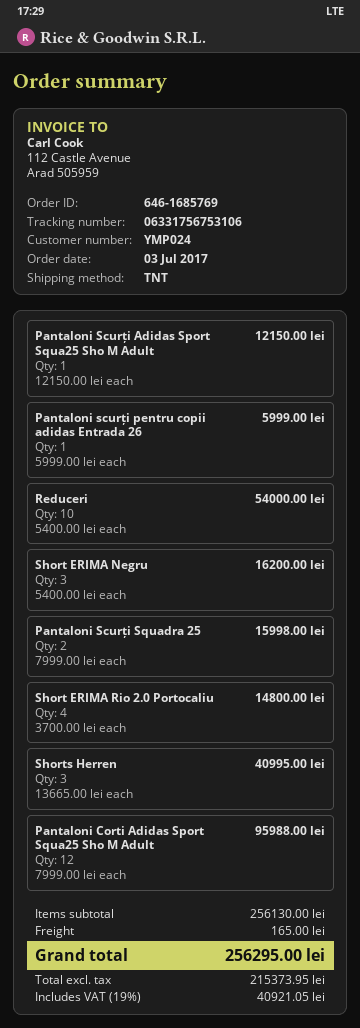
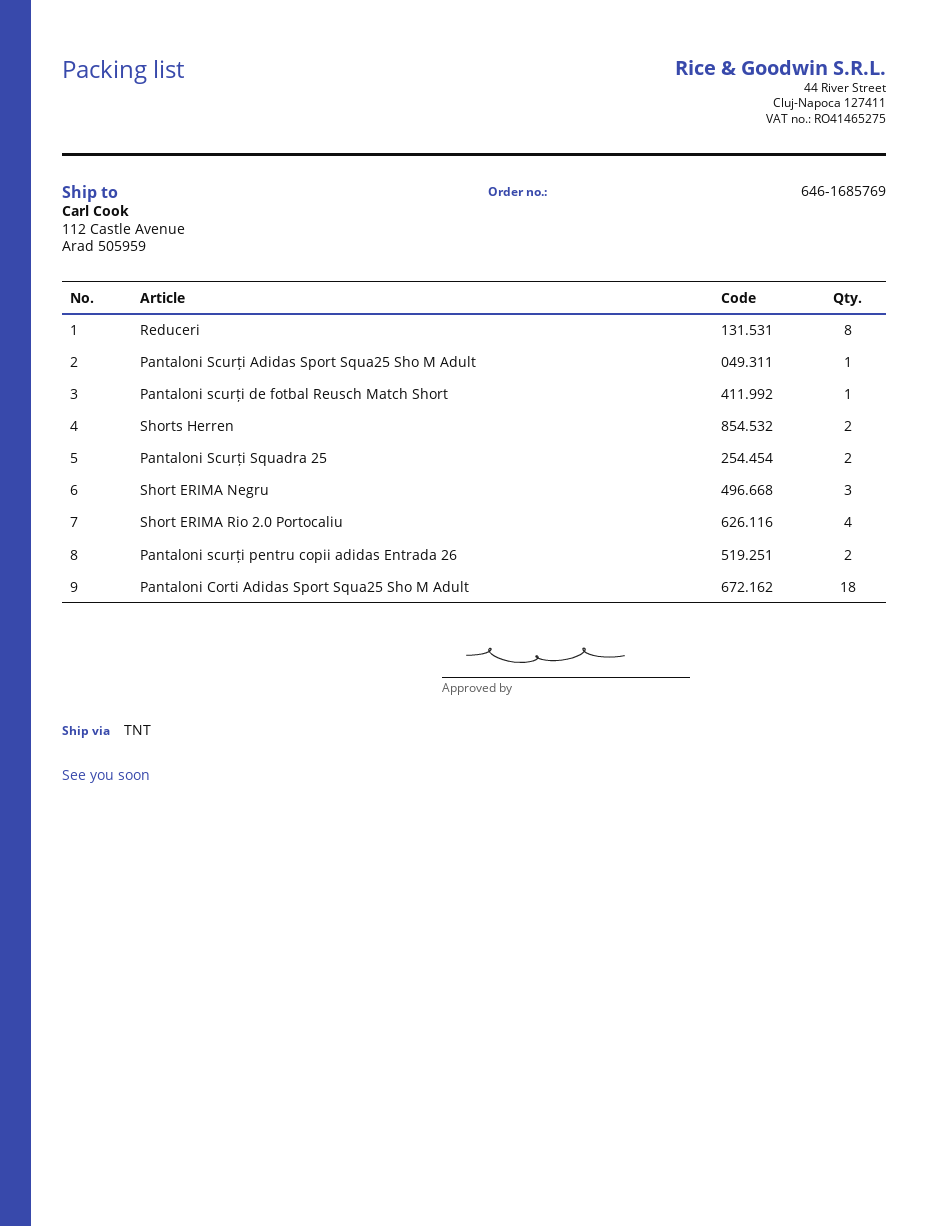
Pantaloni scurți pentru copii adidas Entrada 26: 1 -> 2
Reduceri: 10 -> 8
Shorts Herren: 3 -> 2
Pantaloni Corti Adidas Sport Squa25 Sho M Adult: 12 -> 18
Pantaloni scurți de fotbal Reusch Match Short: none -> 1

